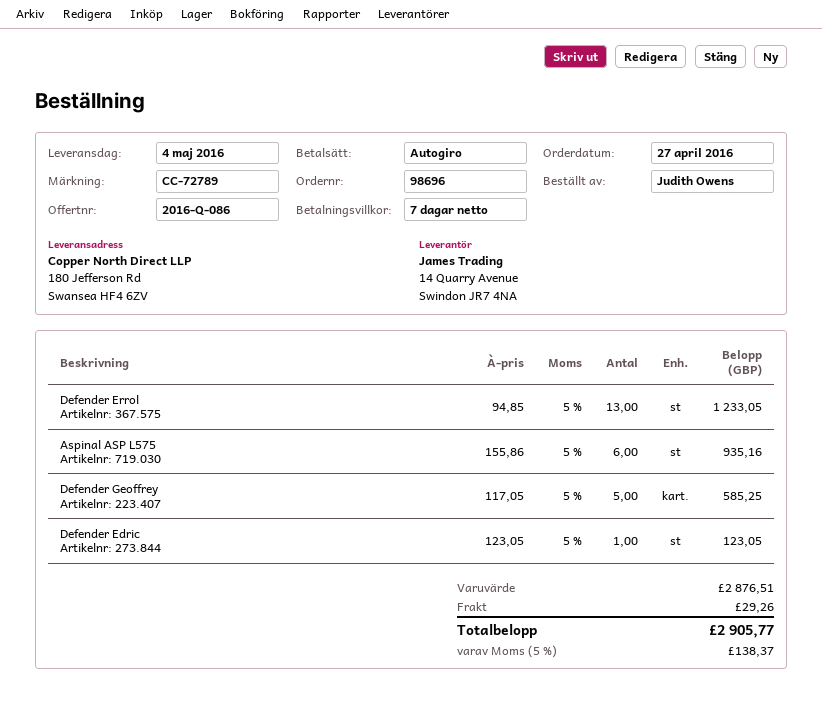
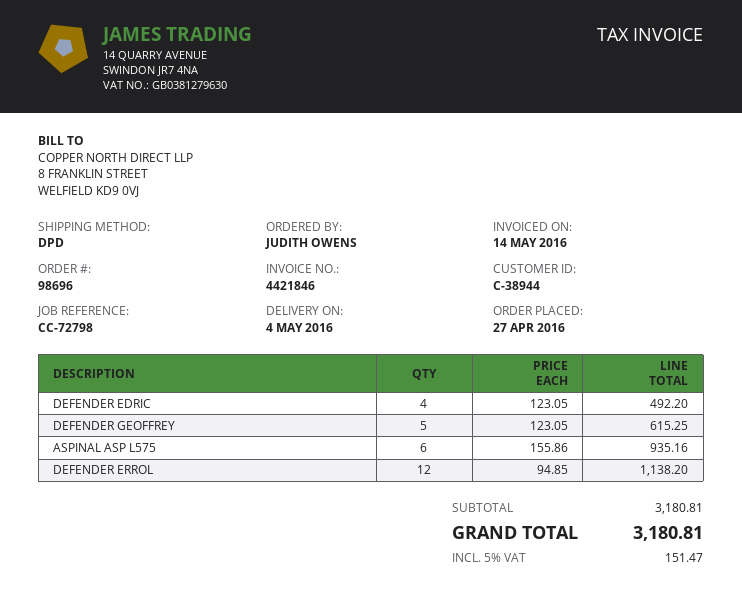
reference: CC-72789 -> CC-72798
Defender Errol: 13 x 94.85 = 1233.05 -> 12 x 94.85 = 1138.20
Defender Geoffrey: 5 x 117.05 = 585.25 -> 5 x 123.05 = 615.25
Defender Edric: 1 x 123.05 = 123.05 -> 4 x 123.05 = 492.20
subtotal: 2876.51 -> 3180.81
shipping: 29.26 -> none
tax: 5% = 138.37 -> 5% = 151.47
total: 2905.77 -> 3180.81

